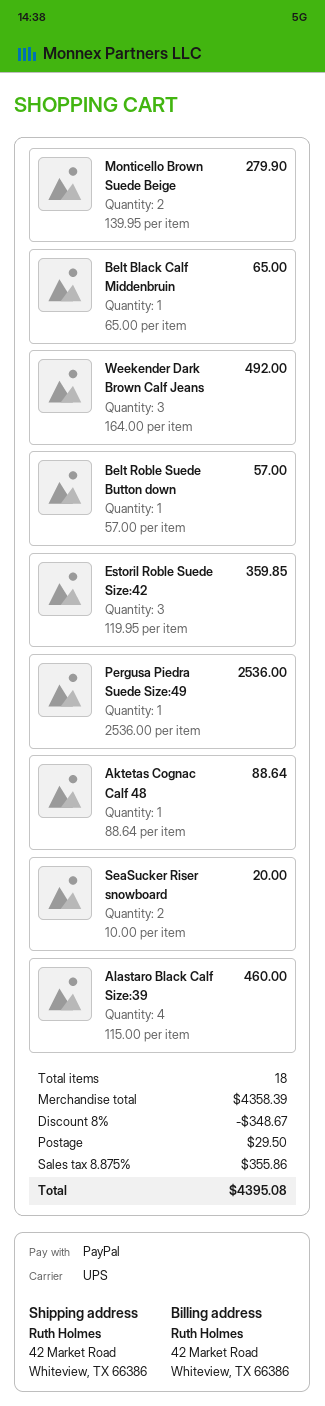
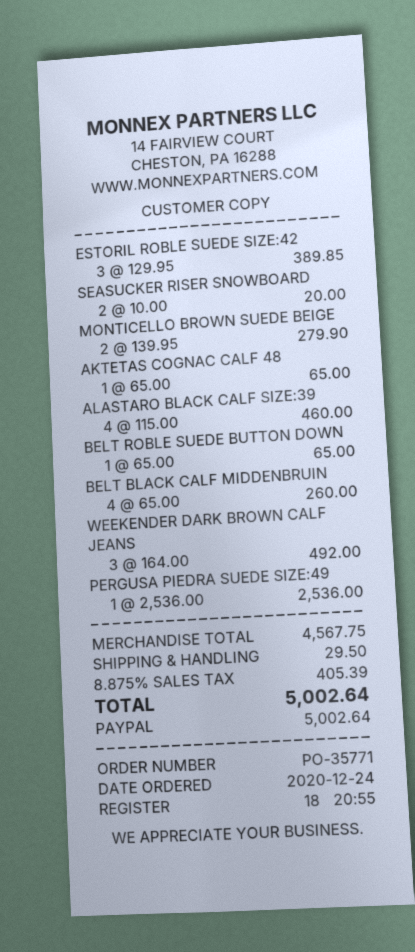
Belt Black Calf Middenbruin: 1 x 65.00 = 65.00 -> 4 x 65.00 = 260.00
Belt Roble Suede Button down: 1 x 57.00 = 57.00 -> 1 x 65.00 = 65.00
Estoril Roble Suede Size:42: 3 x 119.95 = 359.85 -> 3 x 129.95 = 389.85
Aktetas Cognac Calf 48: 1 x 88.64 = 88.64 -> 1 x 65.00 = 65.00
subtotal: 4358.39 -> 4567.75
discount: 8% = 348.67 -> none
tax: 8.875% = 355.86 -> 8.875% = 405.39
total: 4395.08 -> 5002.64

